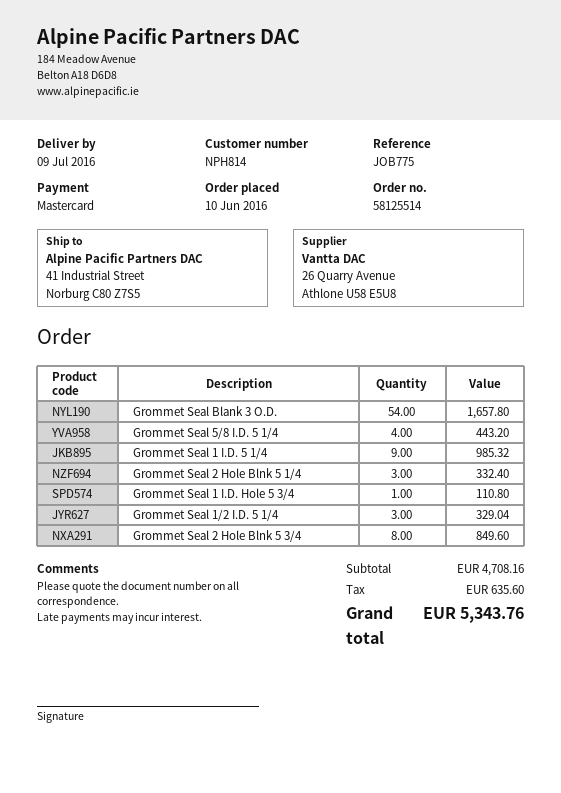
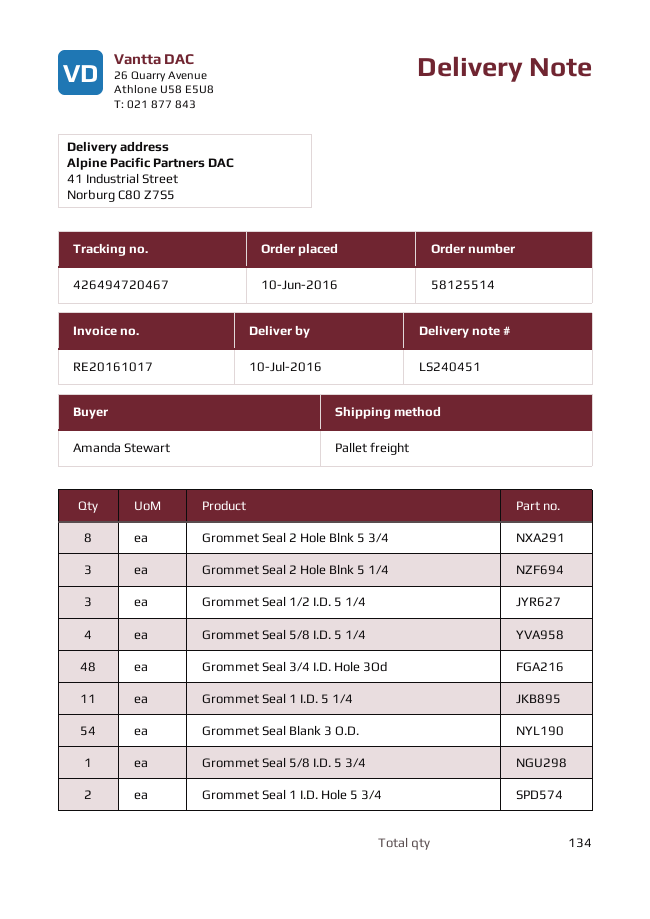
delivery date: 2016-07-09 -> 2016-07-10
Grommet Seal 1 I.D. 5 1/4: 9 -> 11
Grommet Seal 1 I.D. Hole 5 3/4: 1 -> 2
Grommet Seal 3/4 I.D. Hole 3Od: none -> 48
Grommet Seal 5/8 I.D. 5 3/4: none -> 1

